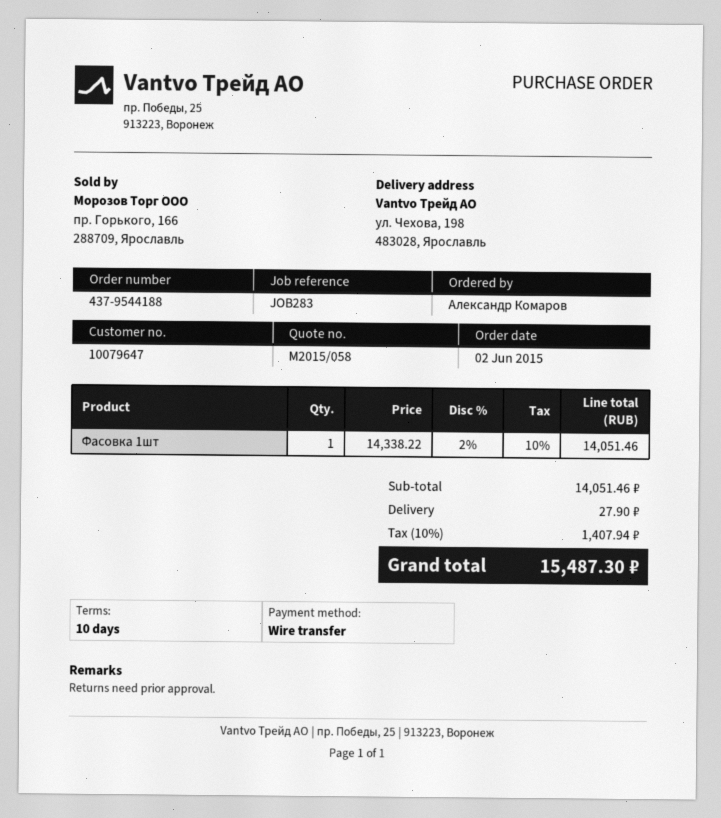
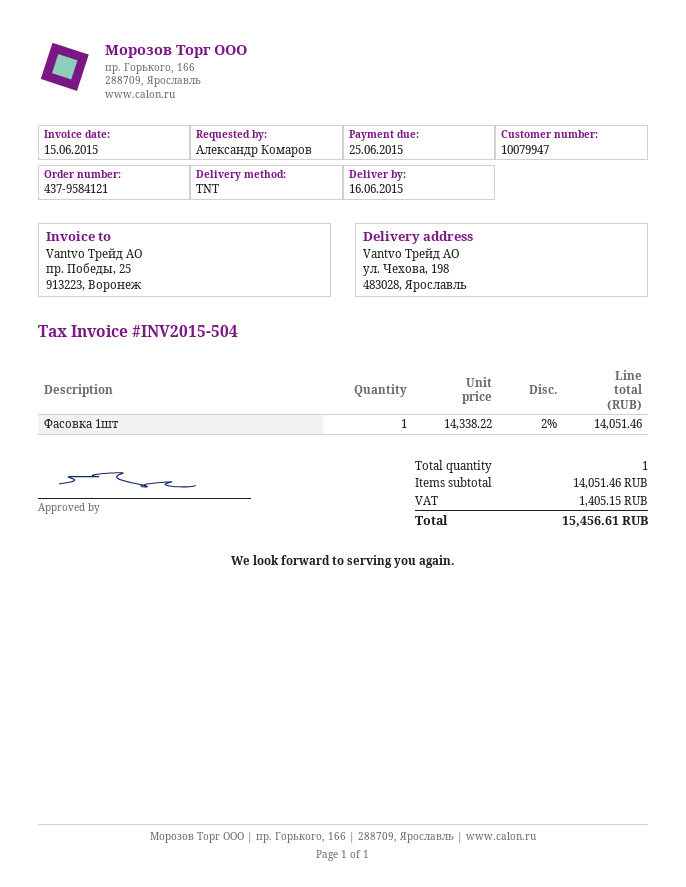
order number: 437-9544188 -> 437-9584121
customer number: 10079647 -> 10079947
shipping: 27.90 -> none
tax: 1407.94 -> 1405.15
total: 15487.30 -> 15456.61

